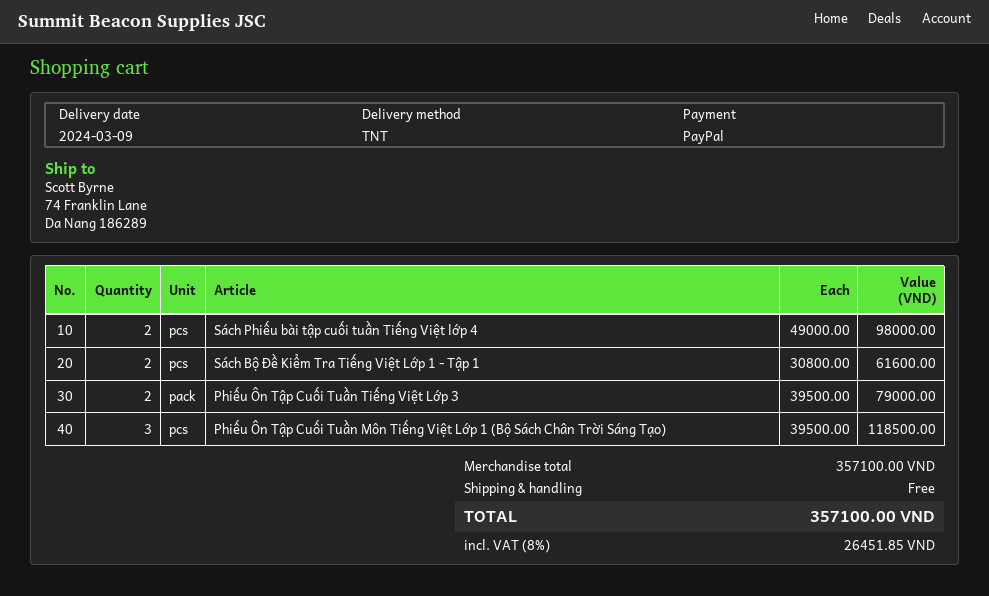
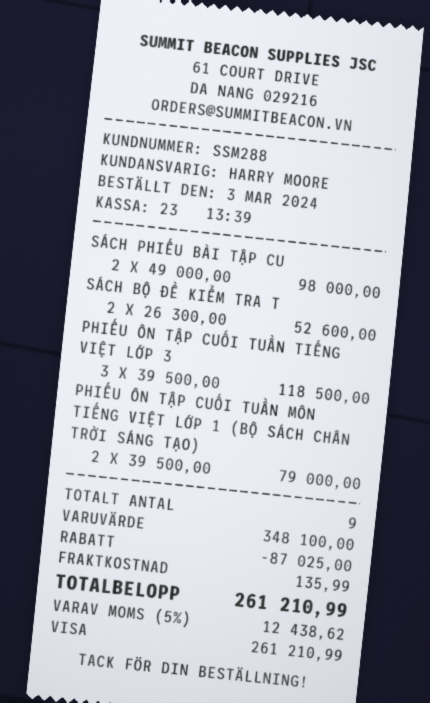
payment method: PayPal -> Visa
Sách Bộ Đề Kiểm Tra Tiếng Việt Lớp 1 - Tập 1: 2 x 30800.00 = 61600.00 -> 2 x 26300.00 = 52600.00
Phiếu Ôn Tập Cuối Tuần Tiếng Việt Lớp 3: 2 x 39500.00 = 79000.00 -> 3 x 39500.00 = 118500.00
Phiếu Ôn Tập Cuối Tuần Môn Tiếng Việt Lớp 1 (Bộ Sách Chân Trời Sáng Tạo): 3 x 39500.00 = 118500.00 -> 2 x 39500.00 = 79000.00
subtotal: 357100.00 -> 348100.00
discount: none -> 87025.00
shipping: 0.00 -> 135.99
tax: 8% = 26451.85 -> 5% = 12438.62
total: 357100.00 -> 261210.99

